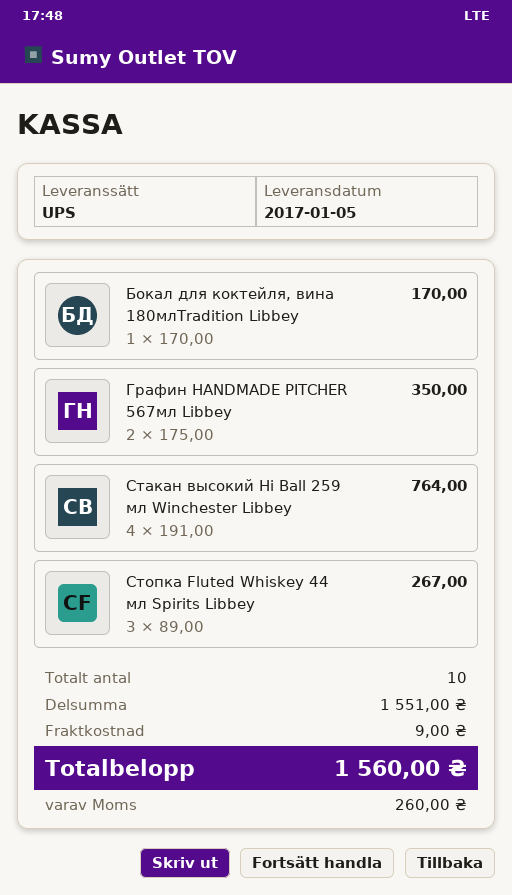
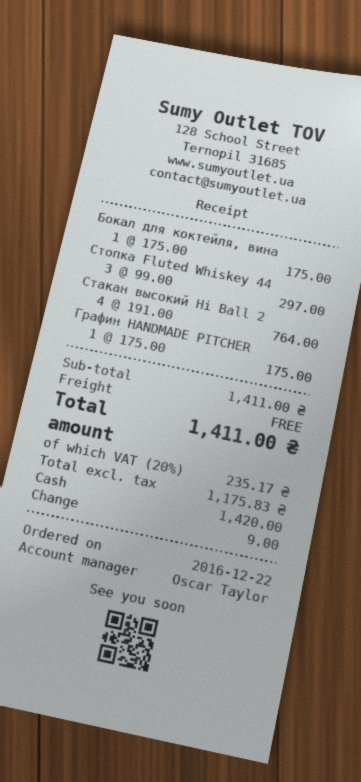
Бокал для коктейля, вина 180млTradition Libbey: 1 x 170.00 = 170.00 -> 1 x 175.00 = 175.00
Графин HANDMADE PITCHER 567мл Libbey: 2 x 175.00 = 350.00 -> 1 x 175.00 = 175.00
Стопка Fluted Whiskey 44 мл Spirits Libbey: 3 x 89.00 = 267.00 -> 3 x 99.00 = 297.00
subtotal: 1551.00 -> 1411.00
shipping: 9.00 -> 0.00
tax: 260.00 -> 235.17
total: 1560.00 -> 1411.00

